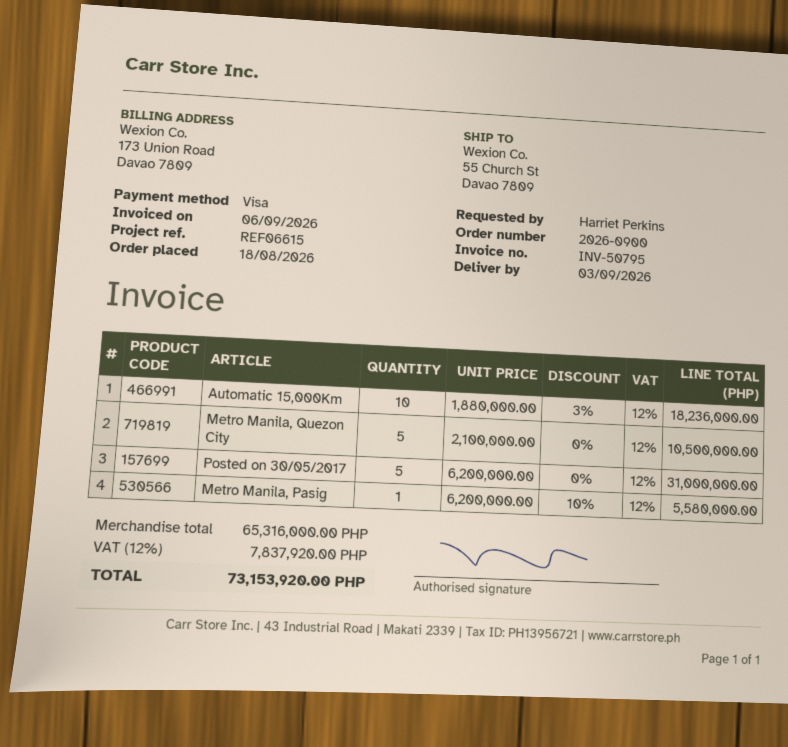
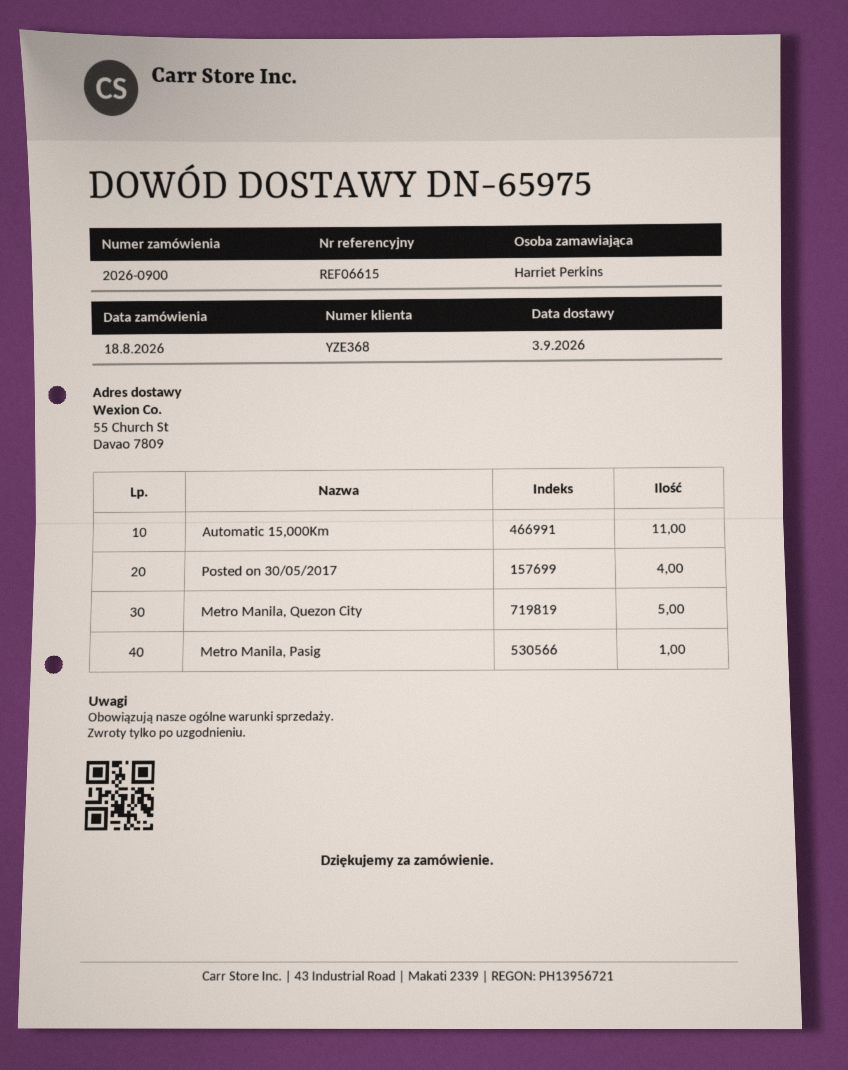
Automatic 15,000Km: 10 -> 11
Posted on 30/05/2017: 5 -> 4

